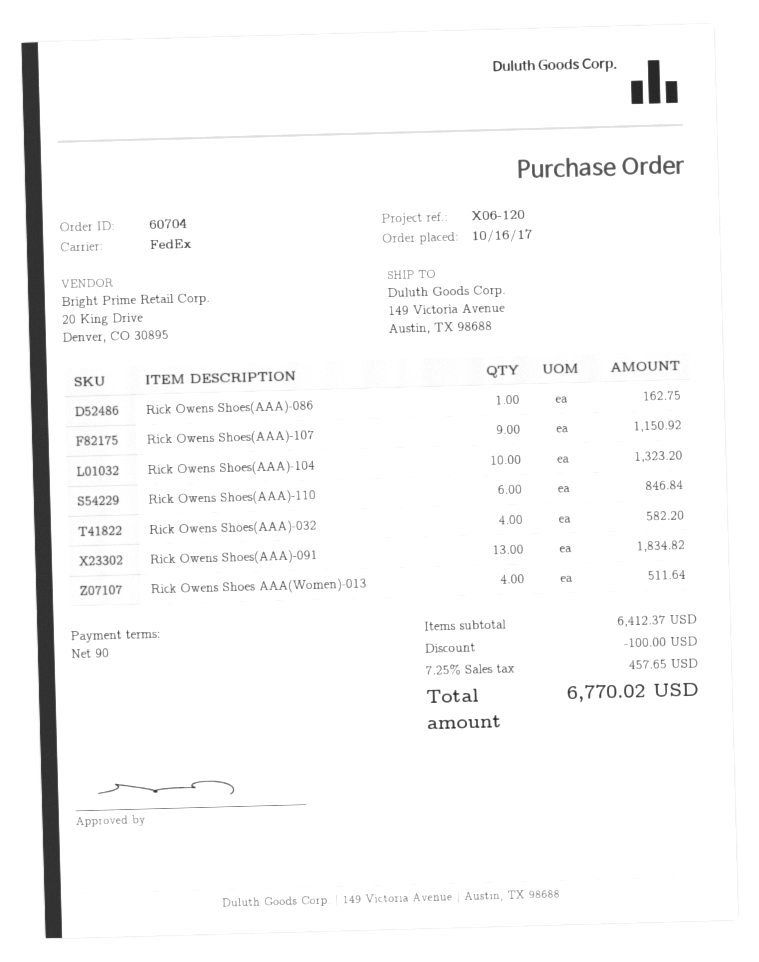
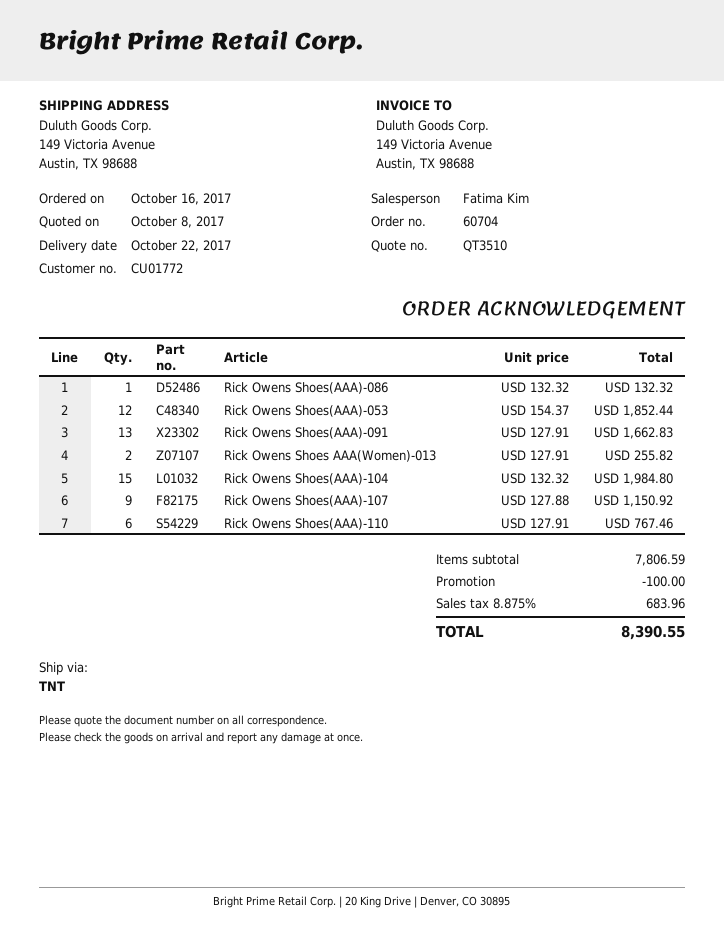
shipping method: FedEx -> TNT
Rick Owens Shoes(AAA)-086: 1 for 162.75 -> 1 for 132.32
Rick Owens Shoes(AAA)-104: 10 for 1323.20 -> 15 for 1984.80
Rick Owens Shoes(AAA)-110: 6 for 846.84 -> 6 for 767.46
Rick Owens Shoes(AAA)-032: 4 for 582.20 -> none
Rick Owens Shoes(AAA)-091: 13 for 1834.82 -> 13 for 1662.83
Rick Owens Shoes AAA(Women)-013: 4 for 511.64 -> 2 for 255.82
Rick Owens Shoes(AAA)-053: none -> 12 for 1852.44
subtotal: 6412.37 -> 7806.59
tax: 7.25% = 457.65 -> 8.875% = 683.96
total: 6770.02 -> 8390.55

